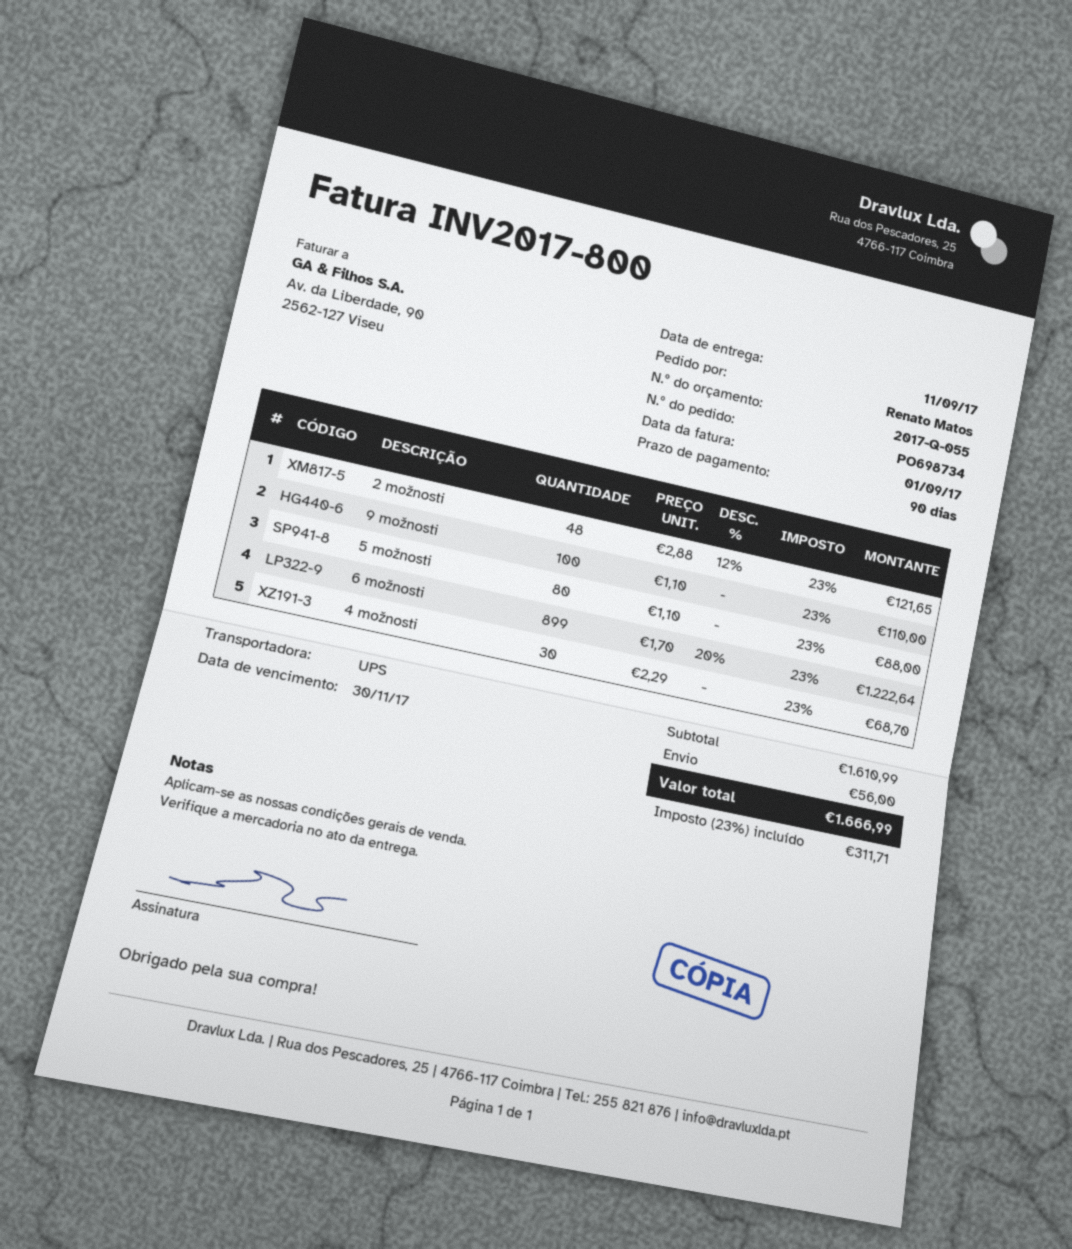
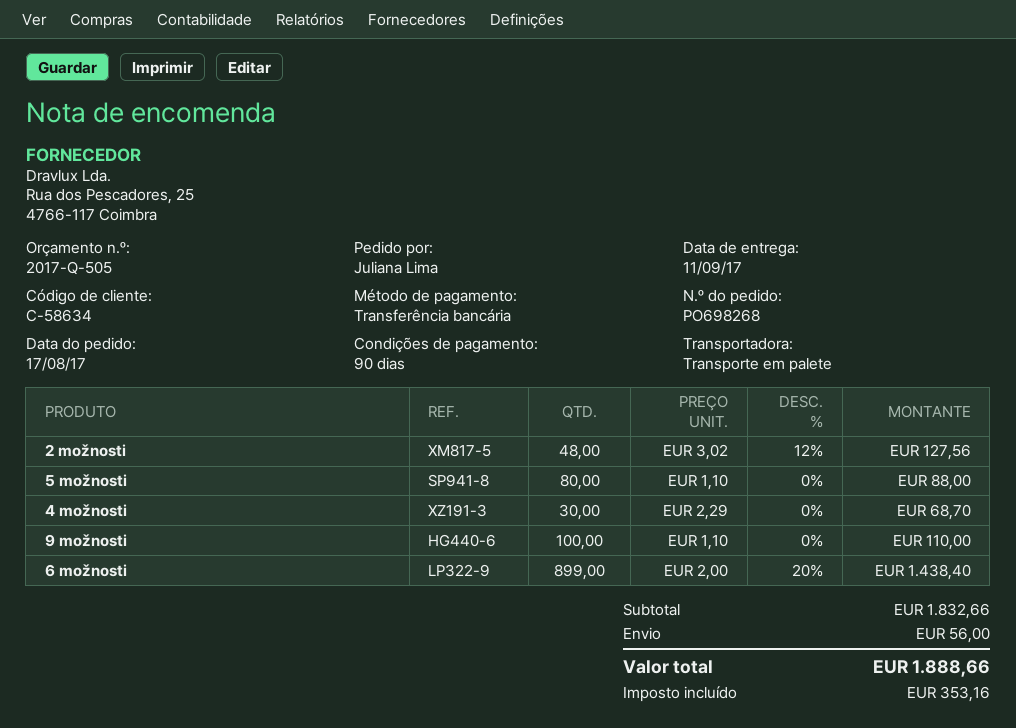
quote number: 2017-Q-055 -> 2017-Q-505
order number: PO698734 -> PO698268
ordered by: Renato Matos -> Juliana Lima
shipping method: UPS -> pallet freight
2 možnosti: 48 x 2.88 - 12% = 121.65 -> 48 x 3.02 - 12% = 127.56
6 možnosti: 899 x 1.70 - 20% = 1222.64 -> 899 x 2.00 - 20% = 1438.40
subtotal: 1610.99 -> 1832.66
tax: 311.71 -> 353.16
total: 1666.99 -> 1888.66

